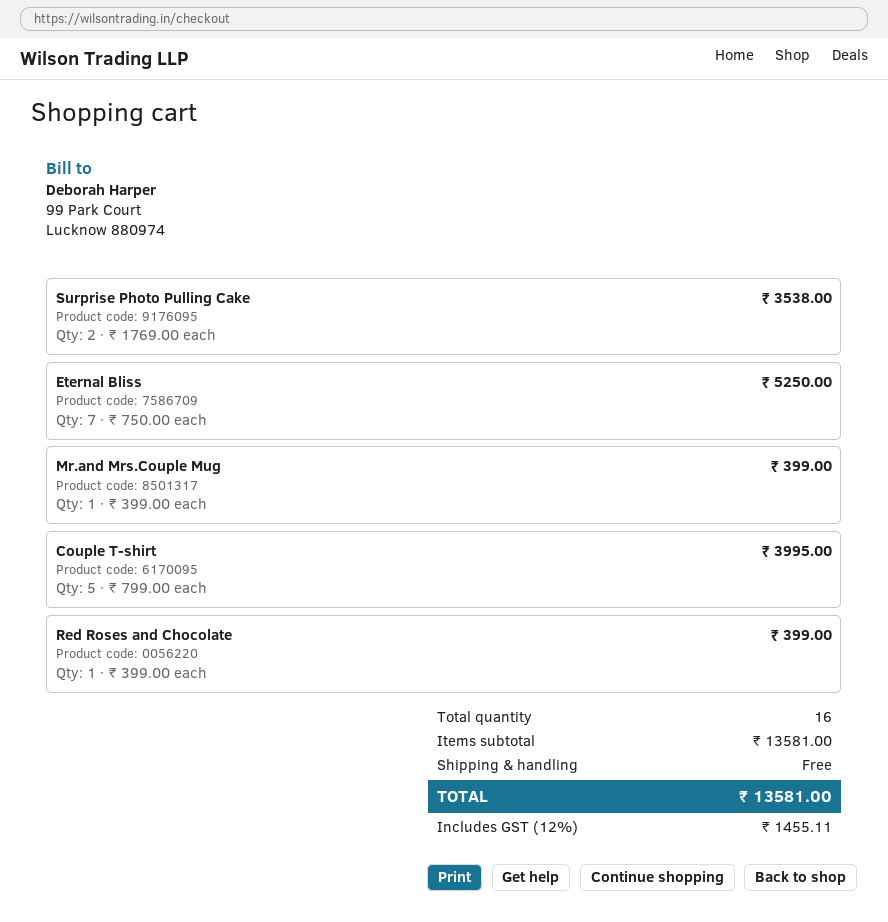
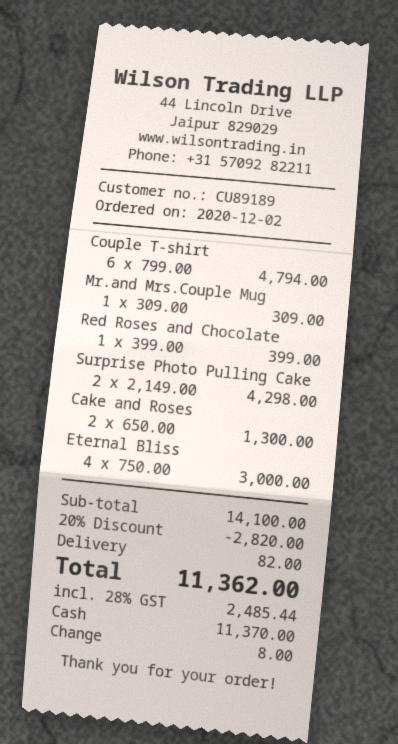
Surprise Photo Pulling Cake: 2 x 1769.00 = 3538.00 -> 2 x 2149.00 = 4298.00
Eternal Bliss: 7 x 750.00 = 5250.00 -> 4 x 750.00 = 3000.00
Mr.and Mrs.Couple Mug: 1 x 399.00 = 399.00 -> 1 x 309.00 = 309.00
Couple T-shirt: 5 x 799.00 = 3995.00 -> 6 x 799.00 = 4794.00
Cake and Roses: none -> 2 x 650.00 = 1300.00
subtotal: 13581.00 -> 14100.00
discount: none -> 20% = 2820.00
shipping: 0.00 -> 82.00
tax: 12% = 1455.11 -> 28% = 2485.44
total: 13581.00 -> 11362.00

